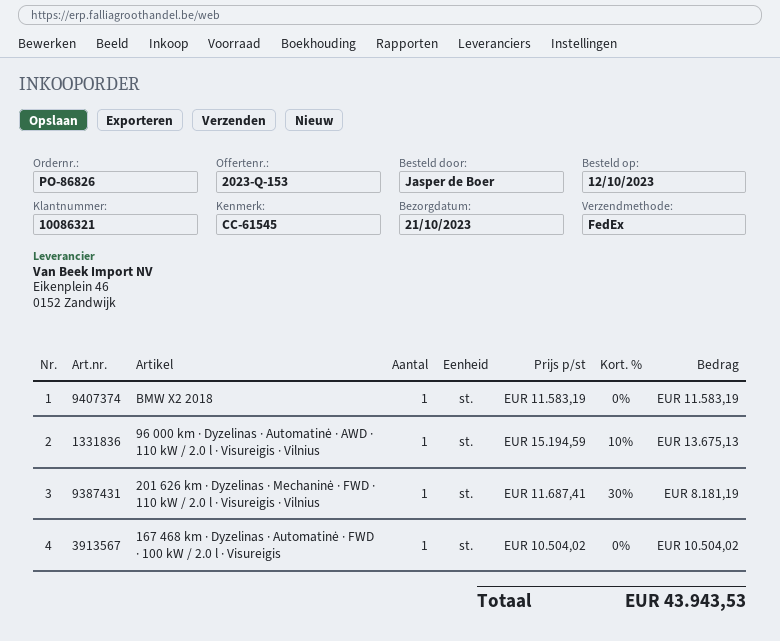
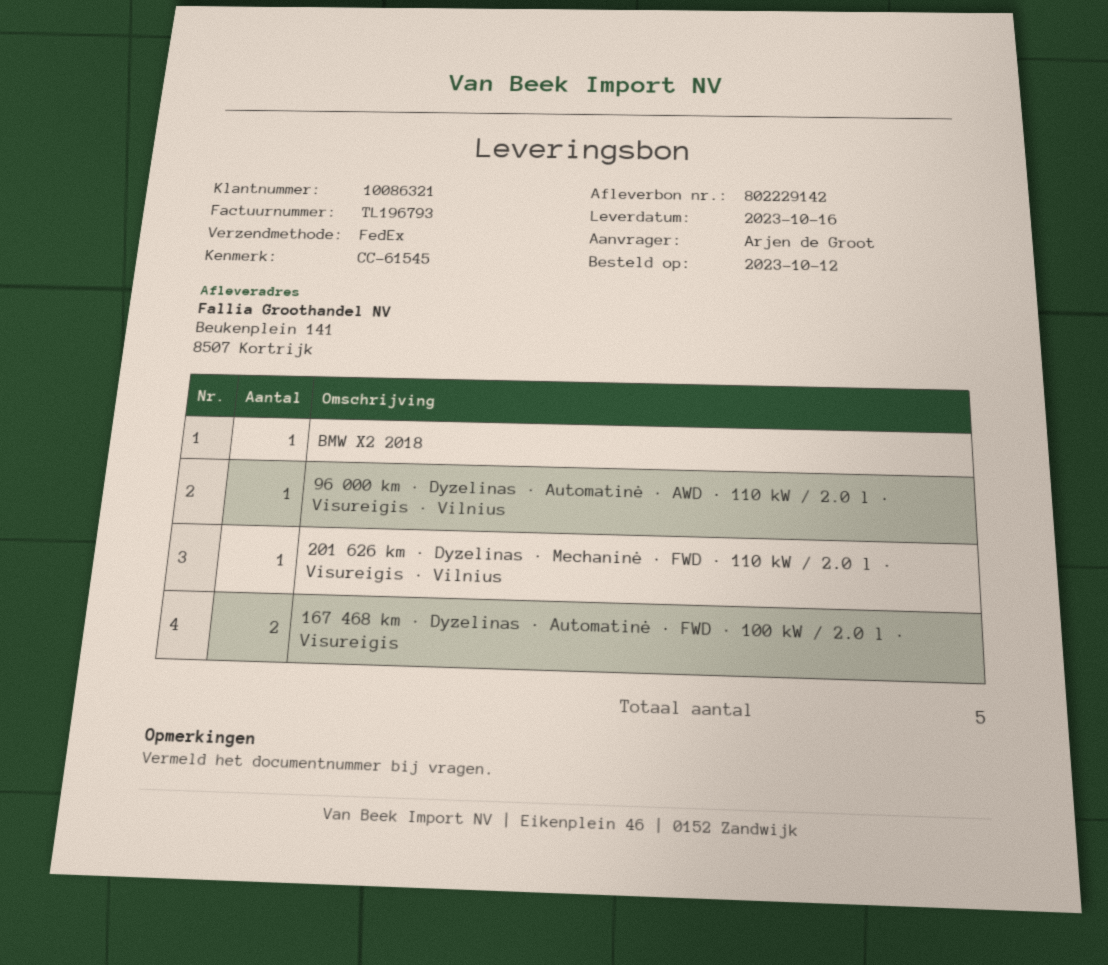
delivery date: 2023-10-21 -> 2023-10-16
ordered by: Jasper de Boer -> Arjen de Groot
167 468 km · Dyzelinas · Automatinė · FWD · 100 kW / 2.0 l · Visureigis: 1 -> 2

